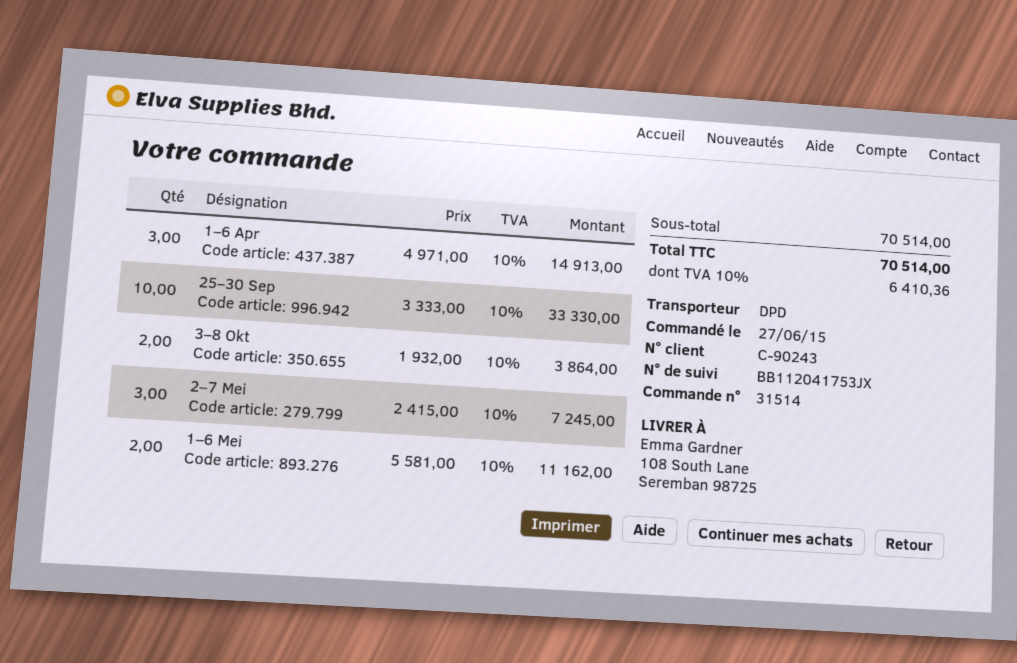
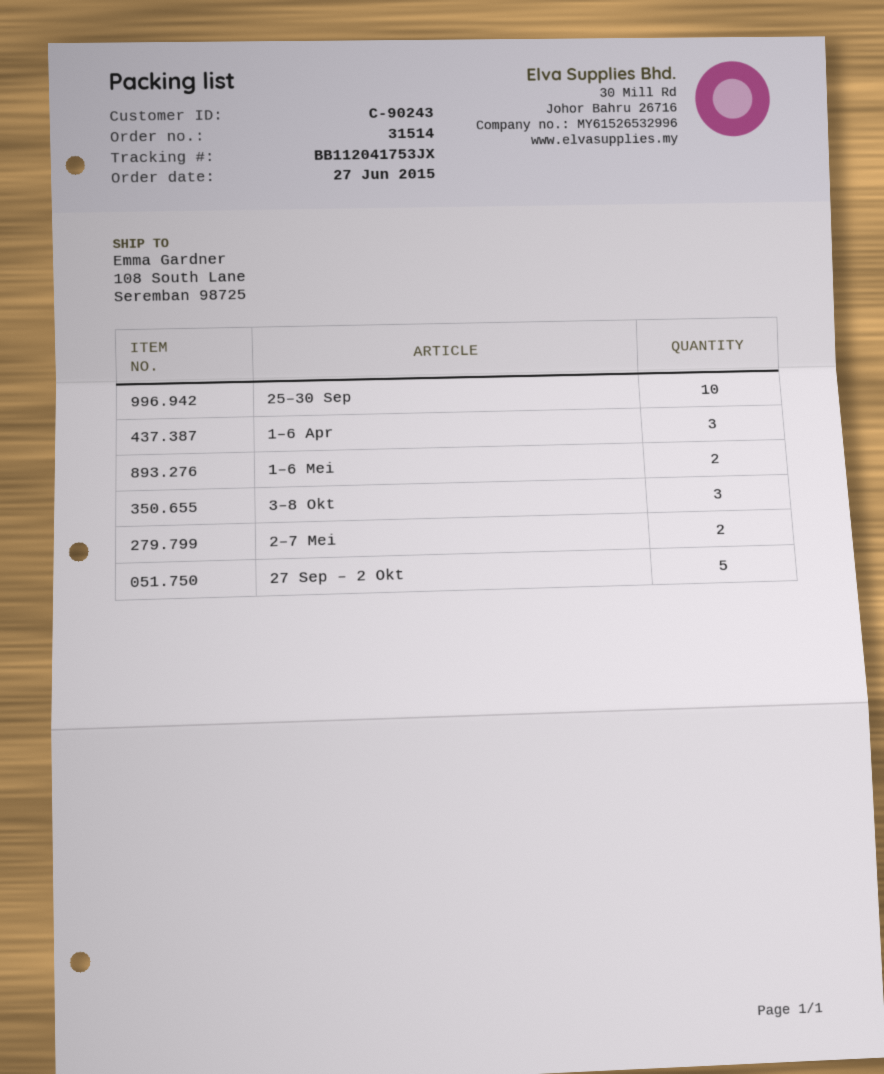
3–8 Okt: 2 -> 3
2–7 Mei: 3 -> 2
27 Sep – 2 Okt: none -> 5

